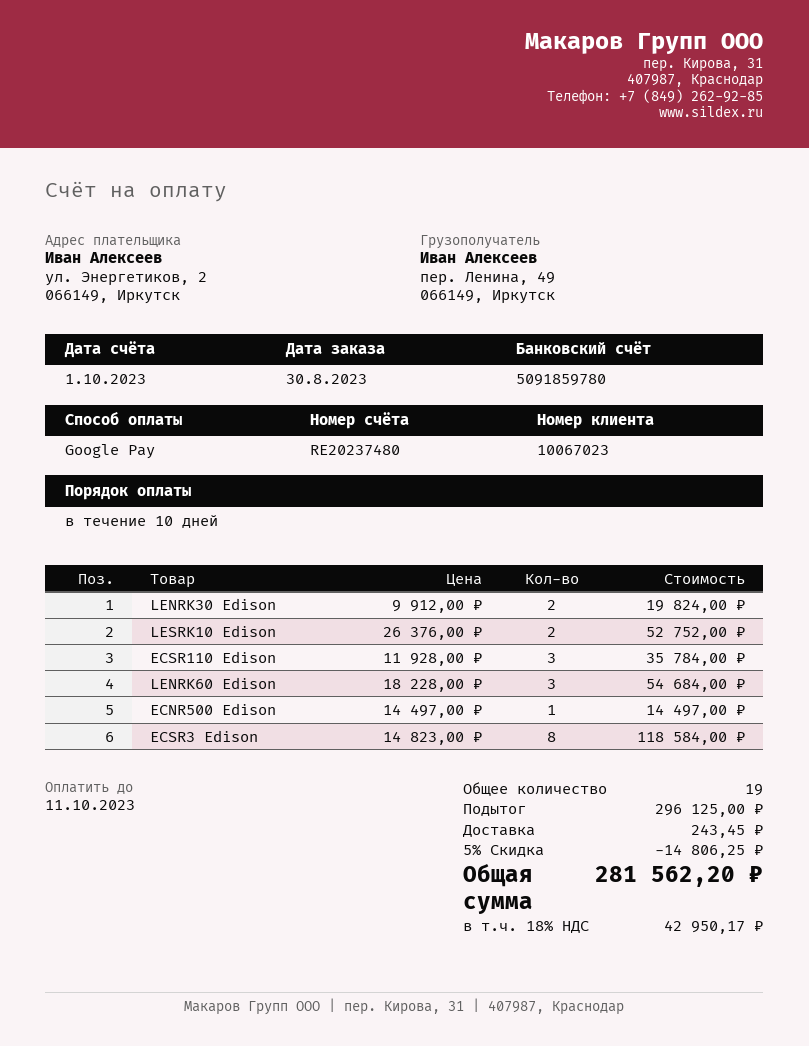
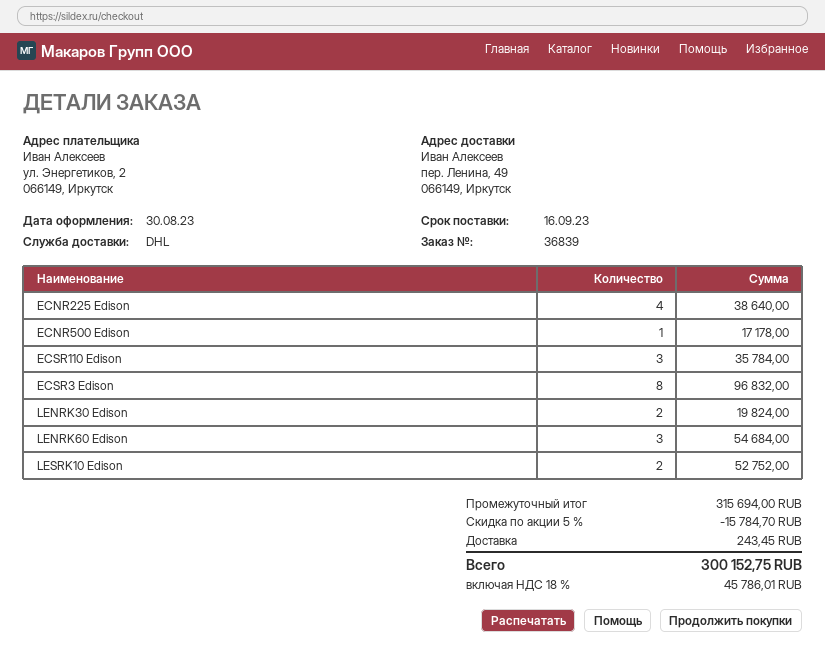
ECNR500 Edison: 1 for 14497.00 -> 1 for 17178.00
ECSR3 Edison: 8 for 118584.00 -> 8 for 96832.00
ECNR225 Edison: none -> 4 for 38640.00
subtotal: 296125.00 -> 315694.00
discount: 5% = 14806.25 -> 5% = 15784.70
tax: 18% = 42950.17 -> 18% = 45786.01
total: 281562.20 -> 300152.75

